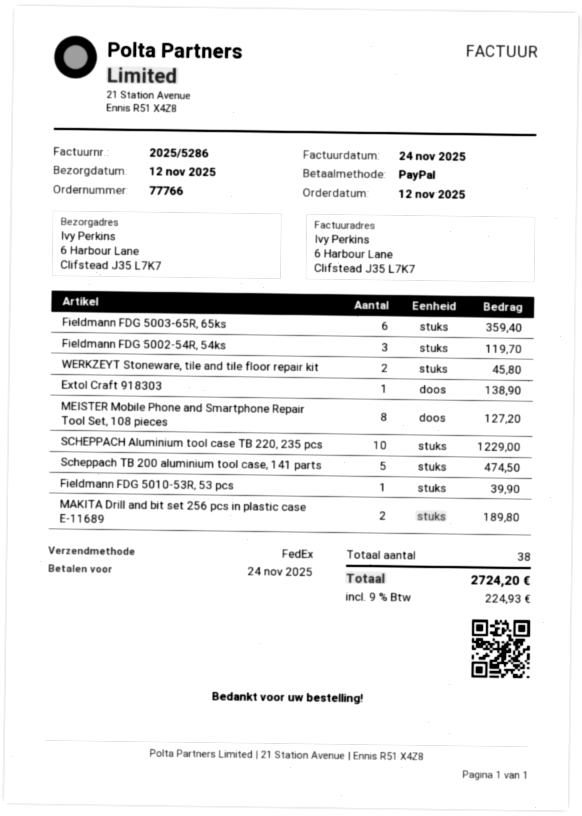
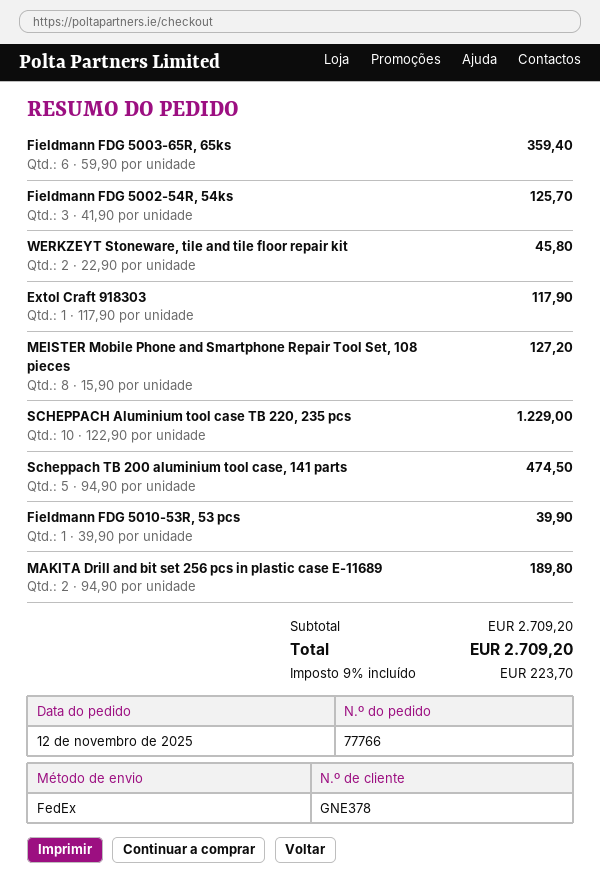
Fieldmann FDG 5002-54R, 54ks: 3 for 119.70 -> 3 for 125.70
Extol Craft 918303: 1 for 138.90 -> 1 for 117.90
tax: 9% = 224.93 -> 9% = 223.70
total: 2724.20 -> 2709.20

